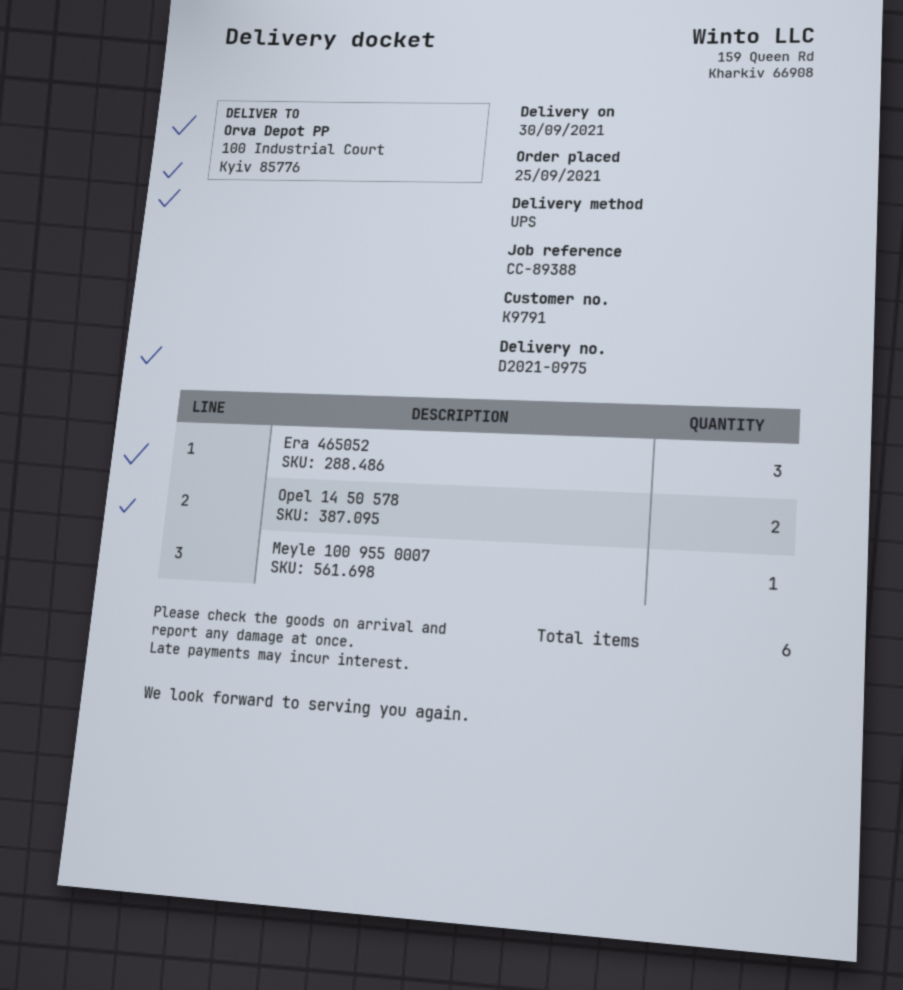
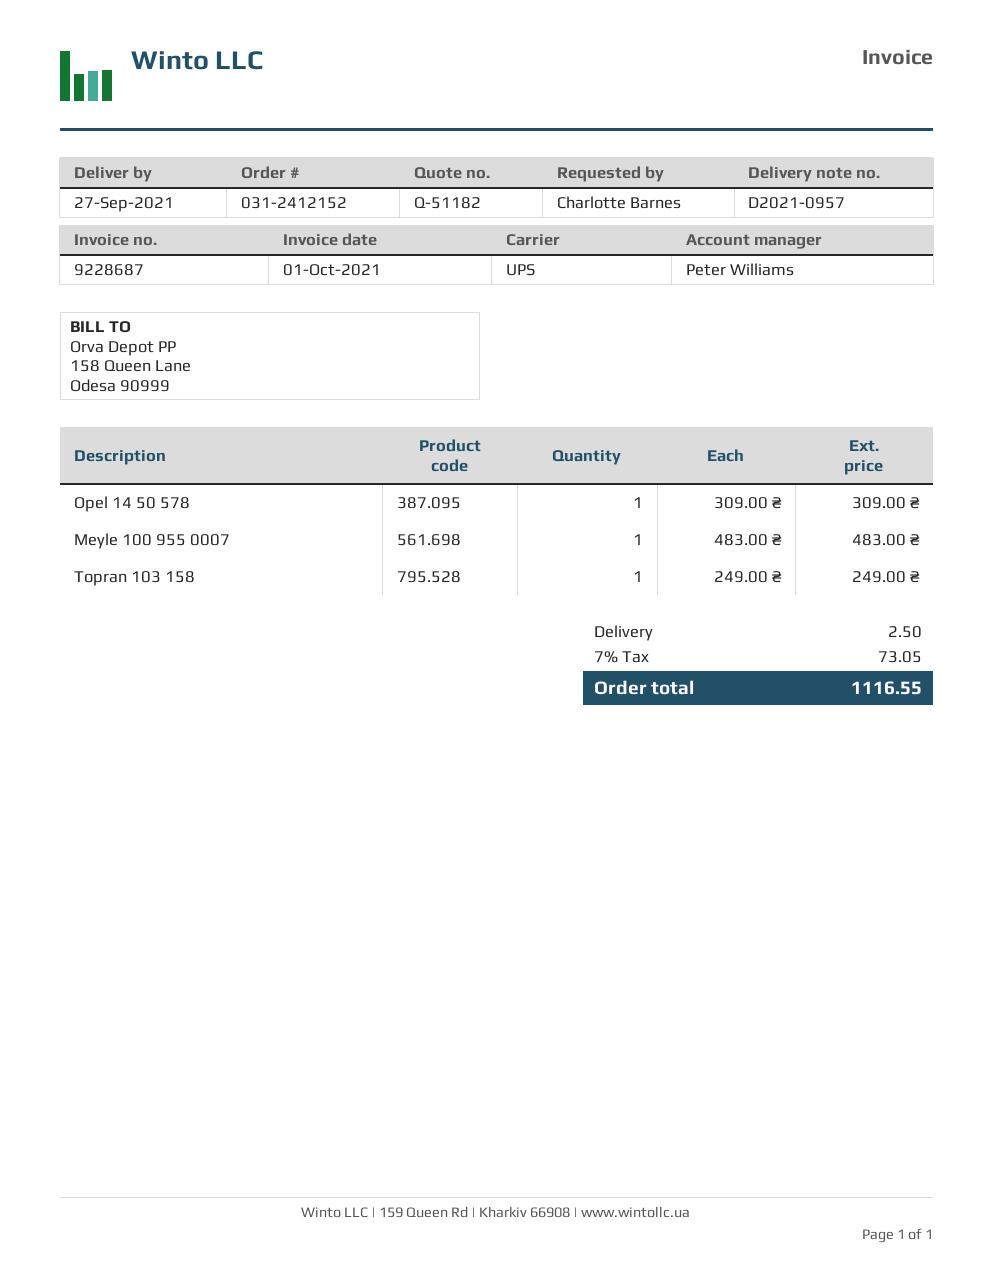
delivery note number: D2021-0975 -> D2021-0957
delivery date: 2021-09-30 -> 2021-09-27
Era 465052: 3 -> none
Opel 14 50 578: 2 -> 1
Topran 103 158: none -> 1

